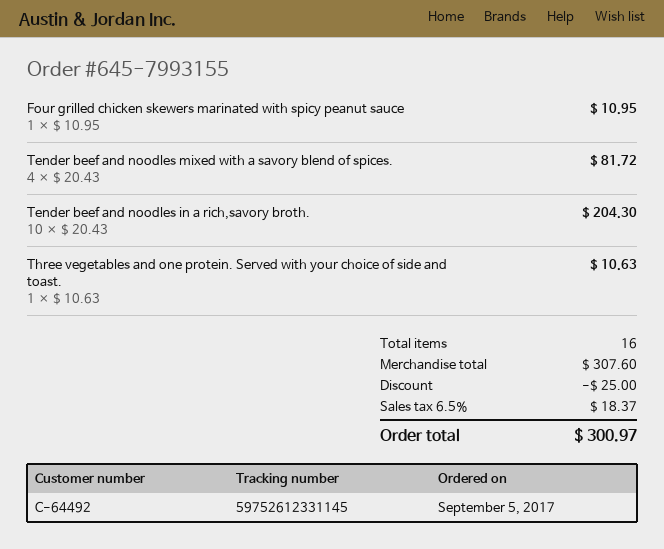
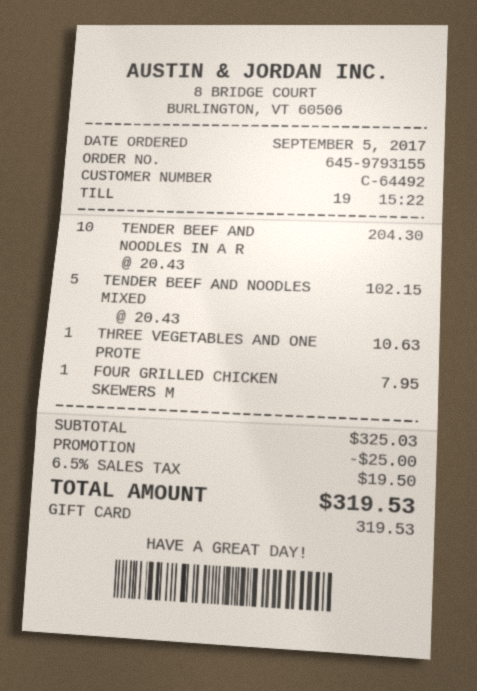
order number: 645-7993155 -> 645-9793155
Four grilled chicken skewers marinated with spicy peanut sauce: 1 x 10.95 = 10.95 -> 1 x 7.95 = 7.95
Tender beef and noodles mixed with a savory blend of spices.: 4 x 20.43 = 81.72 -> 5 x 20.43 = 102.15
subtotal: 307.60 -> 325.03
tax: 6.5% = 18.37 -> 6.5% = 19.50
total: 300.97 -> 319.53

